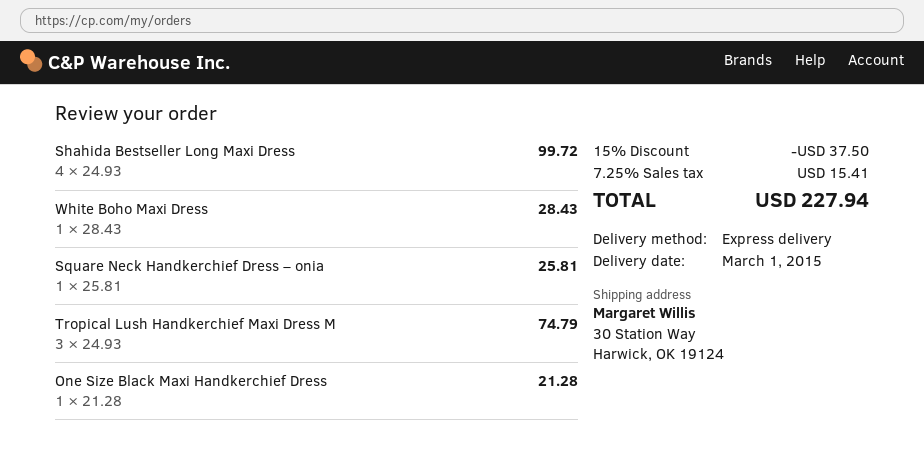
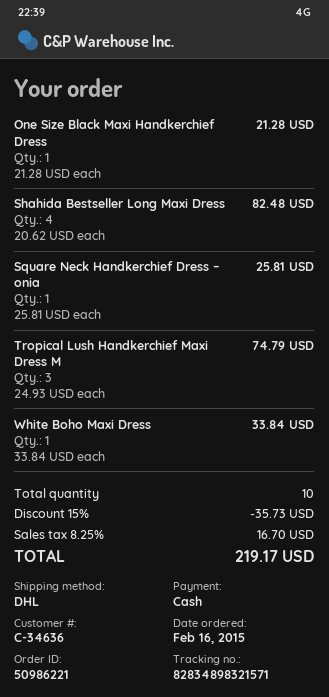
shipping method: express -> DHL
Shahida Bestseller Long Maxi Dress: 4 x 24.93 = 99.72 -> 4 x 20.62 = 82.48
White Boho Maxi Dress: 1 x 28.43 = 28.43 -> 1 x 33.84 = 33.84
discount: 15% = 37.50 -> 15% = 35.73
tax: 7.25% = 15.41 -> 8.25% = 16.70
total: 227.94 -> 219.17

